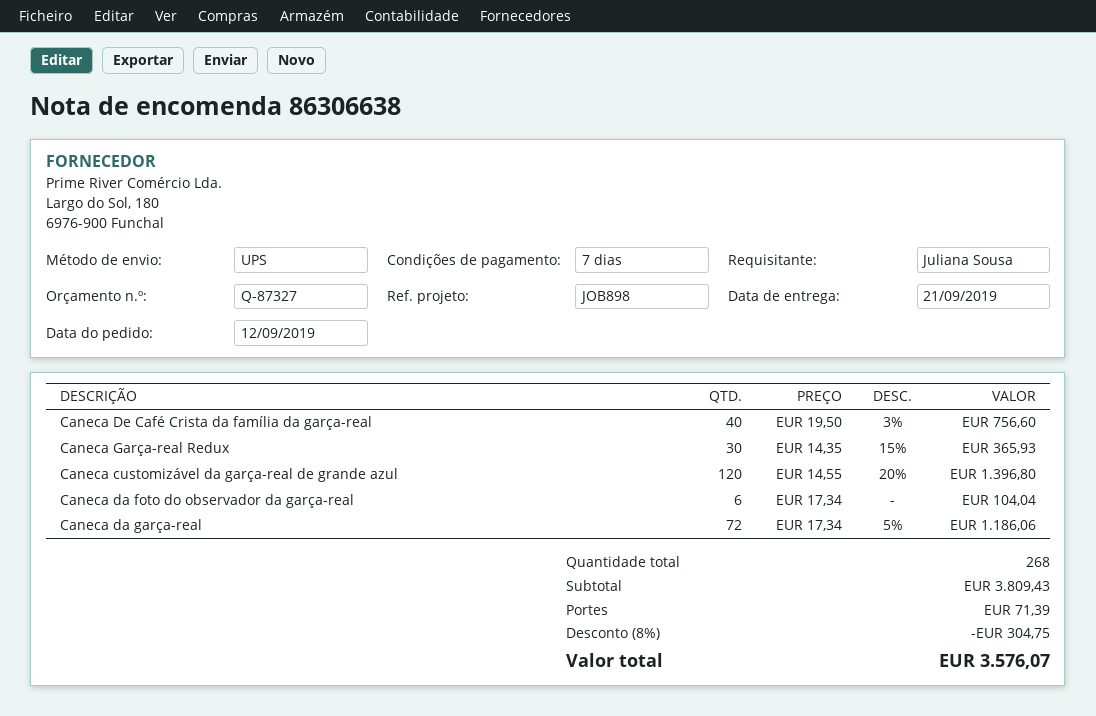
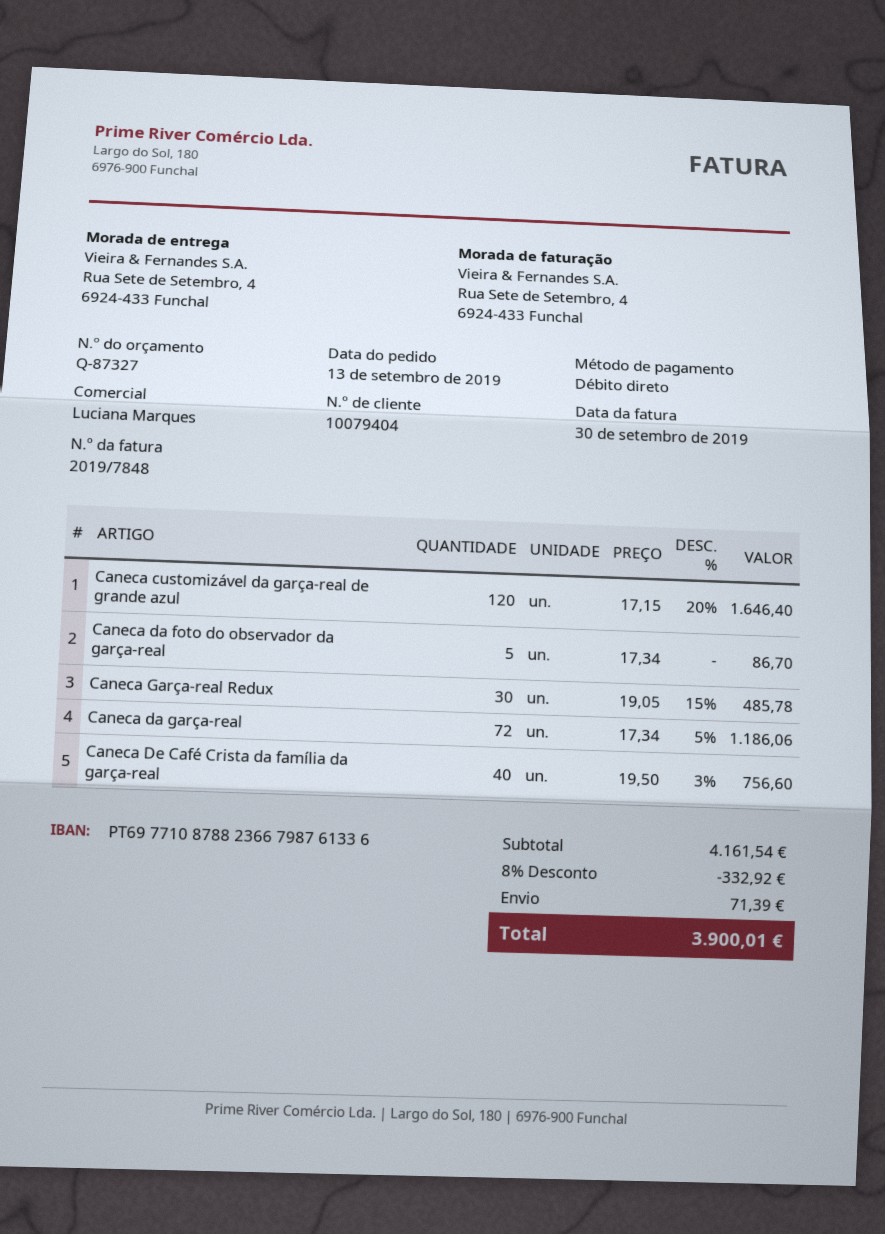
order date: 2019-09-12 -> 2019-09-13
Caneca Garça-real Redux: 30 x 14.35 - 15% = 365.93 -> 30 x 19.05 - 15% = 485.78
Caneca customizável da garça-real de grande azul: 120 x 14.55 - 20% = 1396.80 -> 120 x 17.15 - 20% = 1646.40
Caneca da foto do observador da garça-real: 6 x 17.34 = 104.04 -> 5 x 17.34 = 86.70
subtotal: 3809.43 -> 4161.54
discount: 8% = 304.75 -> 8% = 332.92
total: 3576.07 -> 3900.01

